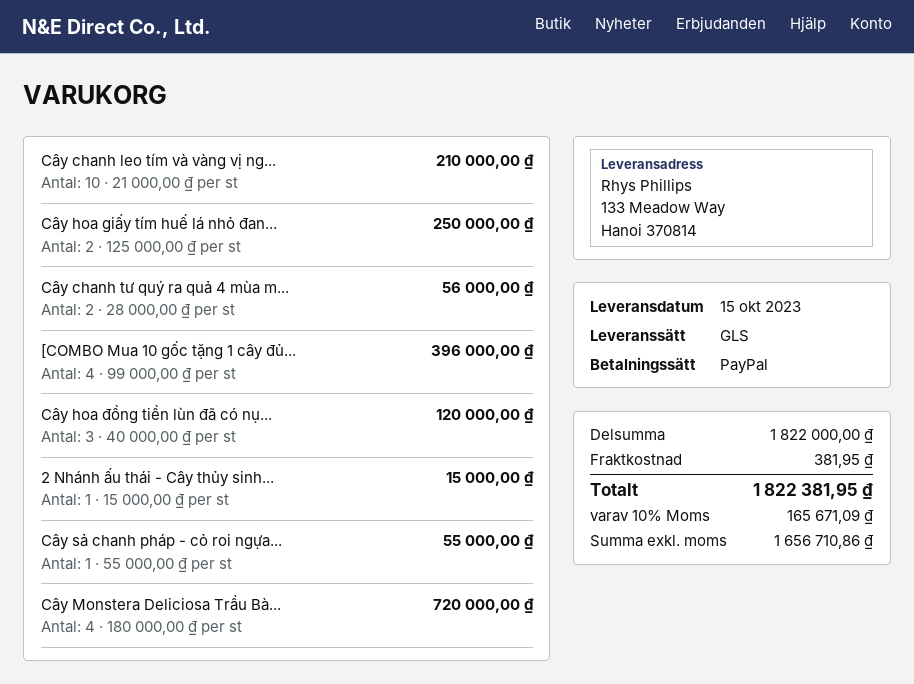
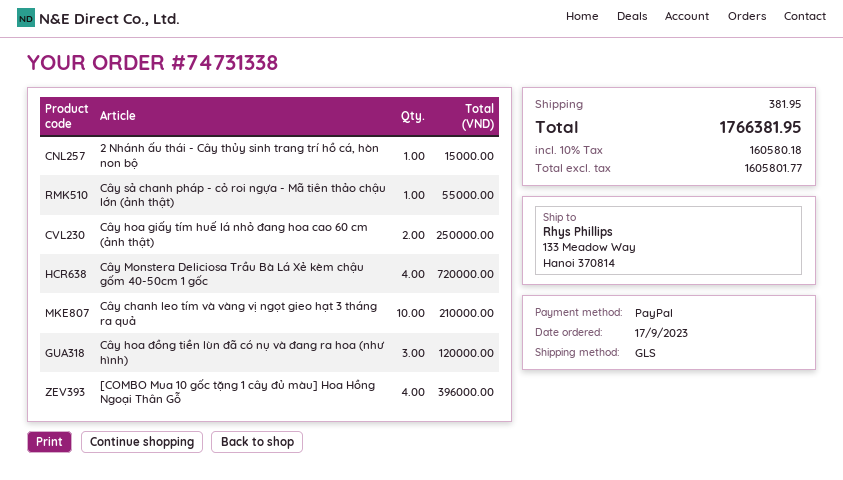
Cây chanh tư quý ra quả 4 mùa m...: 2 for 56000.00 -> none
net: 1656710.86 -> 1605801.77
tax: 10% = 165671.09 -> 10% = 160580.18
total: 1822381.95 -> 1766381.95

